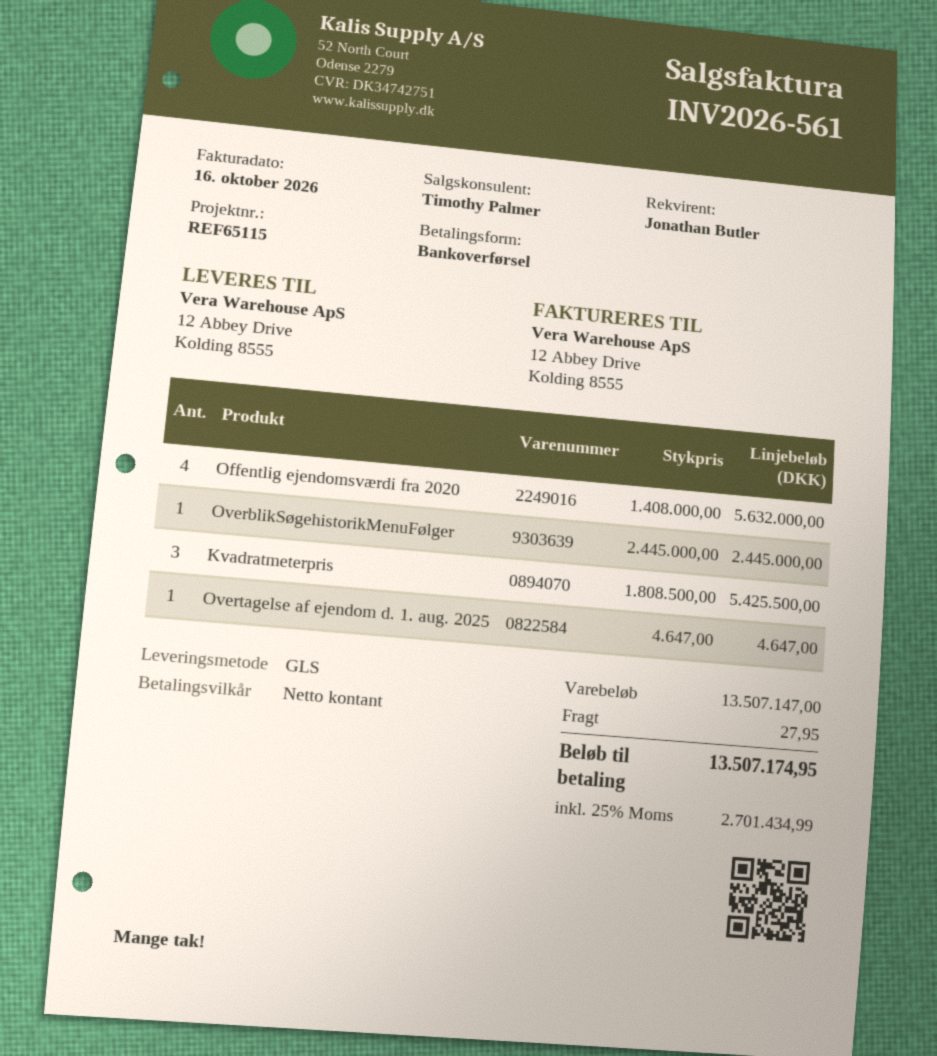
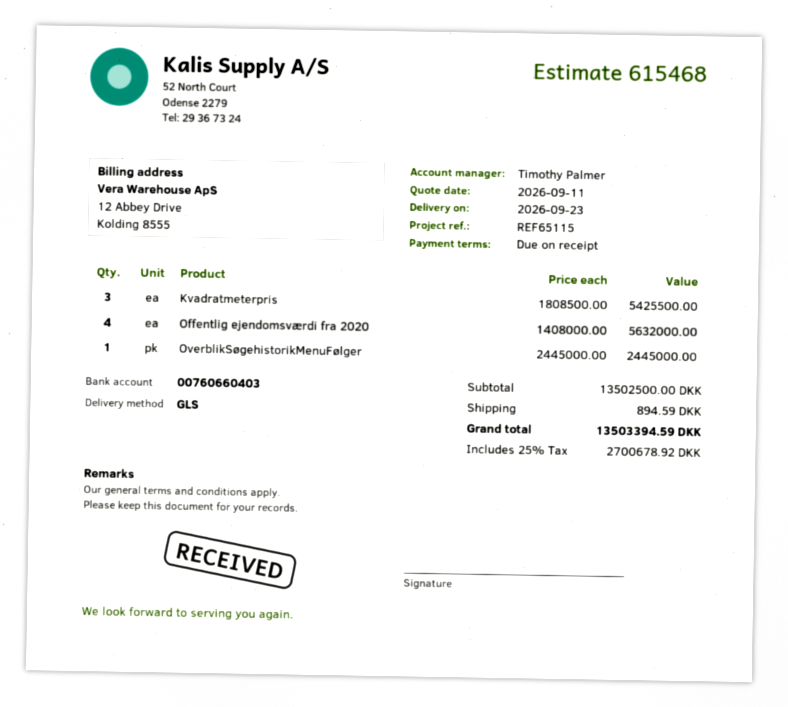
Overtagelse af ejendom d. 1. aug. 2025: 1 x 4647.00 = 4647.00 -> none
subtotal: 13507147.00 -> 13502500.00
shipping: 27.95 -> 894.59
tax: 25% = 2701434.99 -> 25% = 2700678.92
total: 13507174.95 -> 13503394.59

